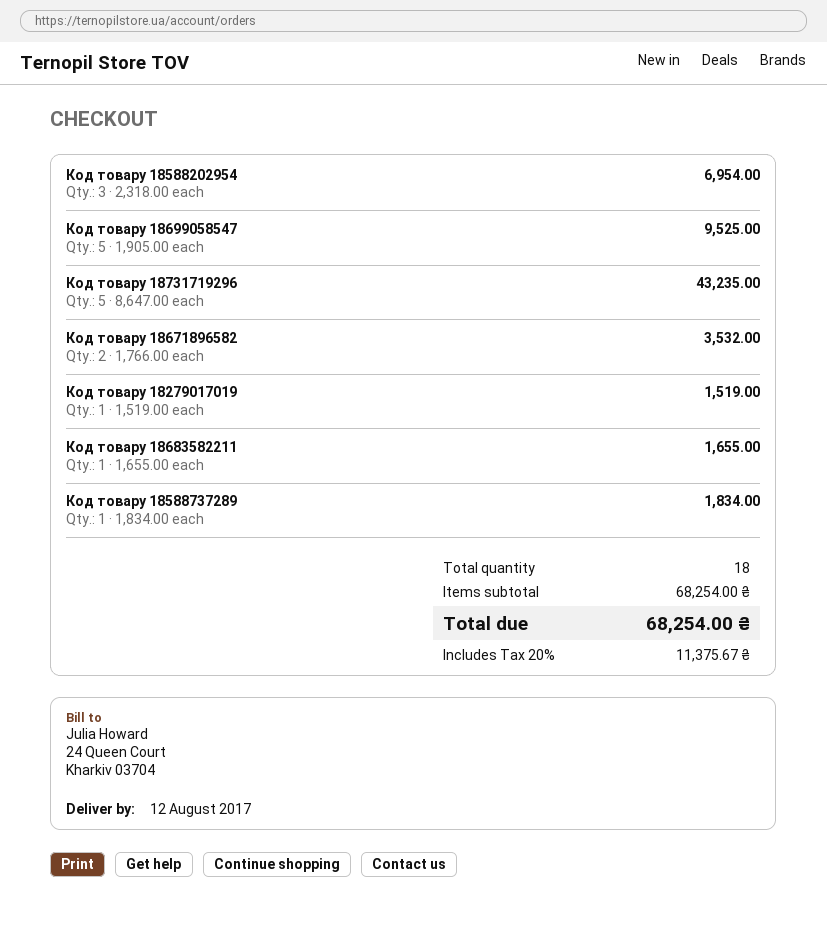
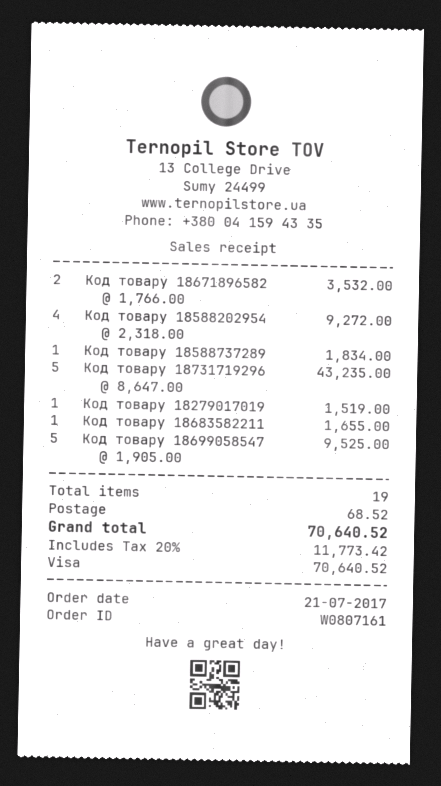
Код товару 18588202954: 3 x 2318.00 = 6954.00 -> 4 x 2318.00 = 9272.00
total quantity: 18 -> 19
shipping: none -> 68.52
tax: 20% = 11375.67 -> 20% = 11773.42
total: 68254.00 -> 70640.52

